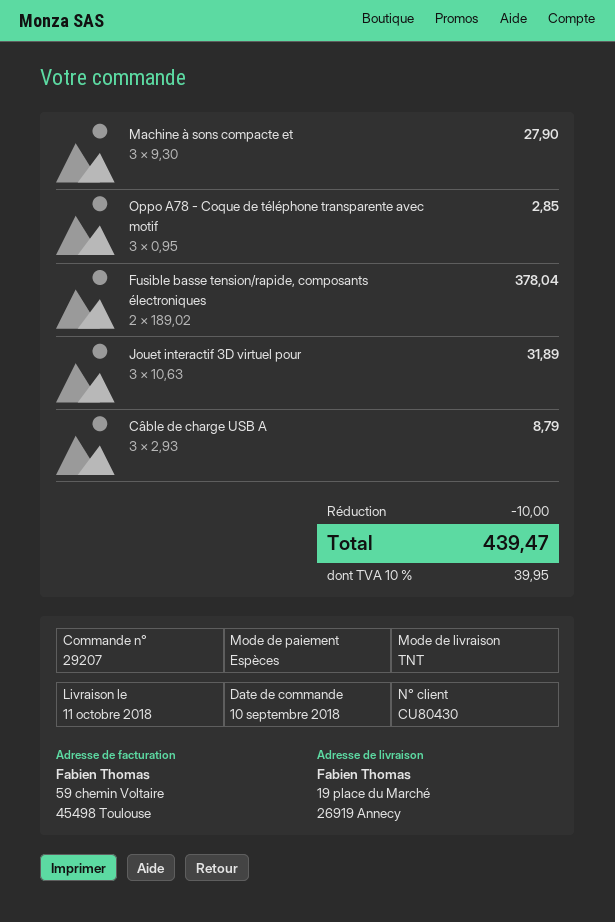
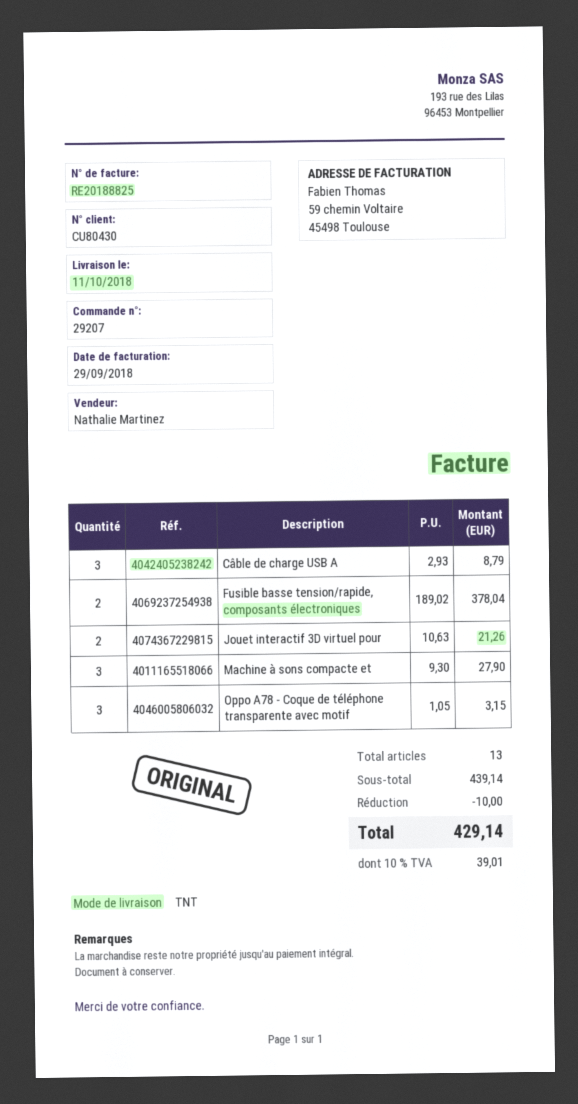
Oppo A78 - Coque de téléphone transparente avec motif: 3 x 0.95 = 2.85 -> 3 x 1.05 = 3.15
Jouet interactif 3D virtuel pour: 3 x 10.63 = 31.89 -> 2 x 10.63 = 21.26
tax: 10% = 39.95 -> 10% = 39.01
total: 439.47 -> 429.14

